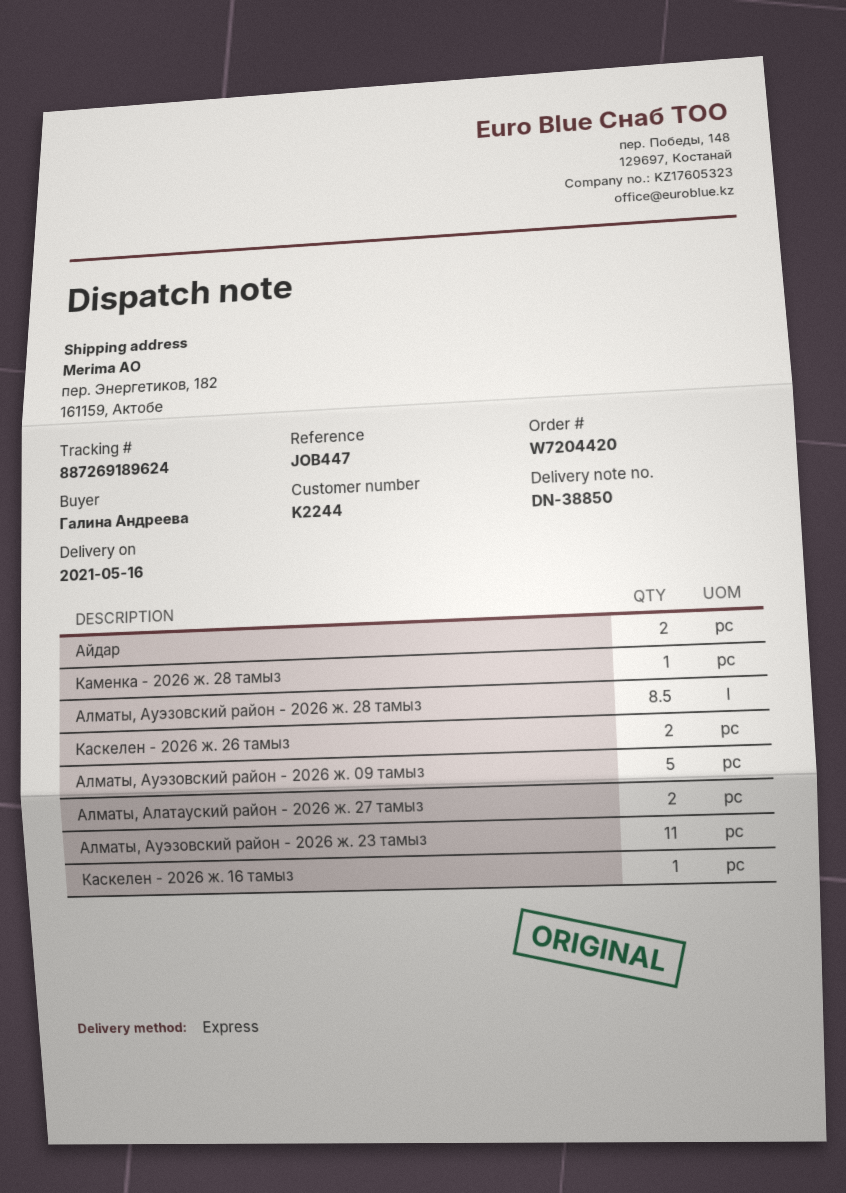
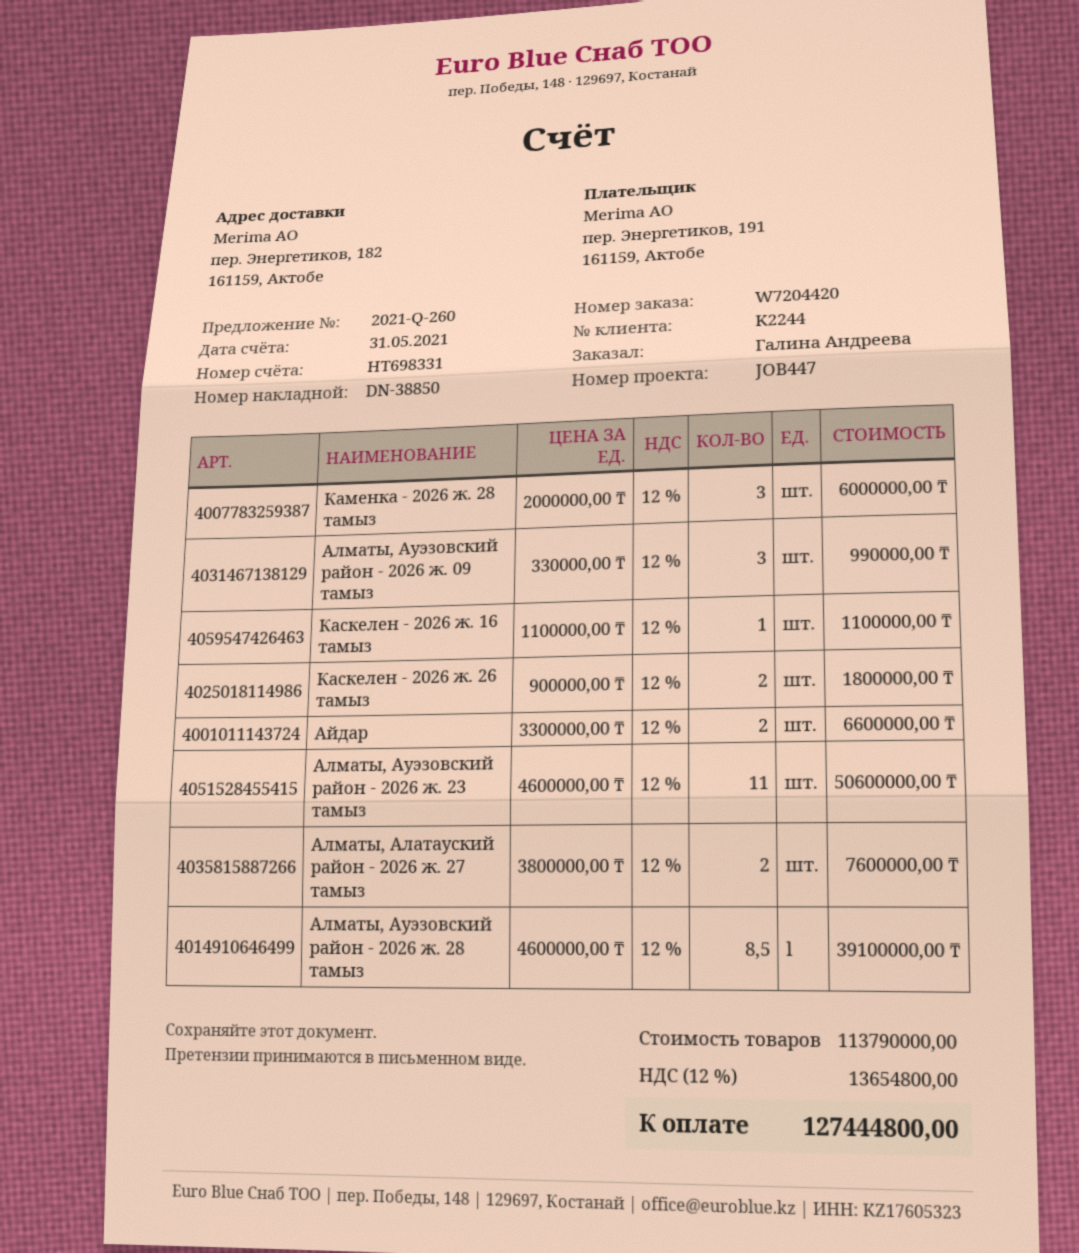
Каменка - 2026 ж. 28 тамыз: 1 -> 3
Алматы, Ауэзовский район - 2026 ж. 09 тамыз: 5 -> 3

